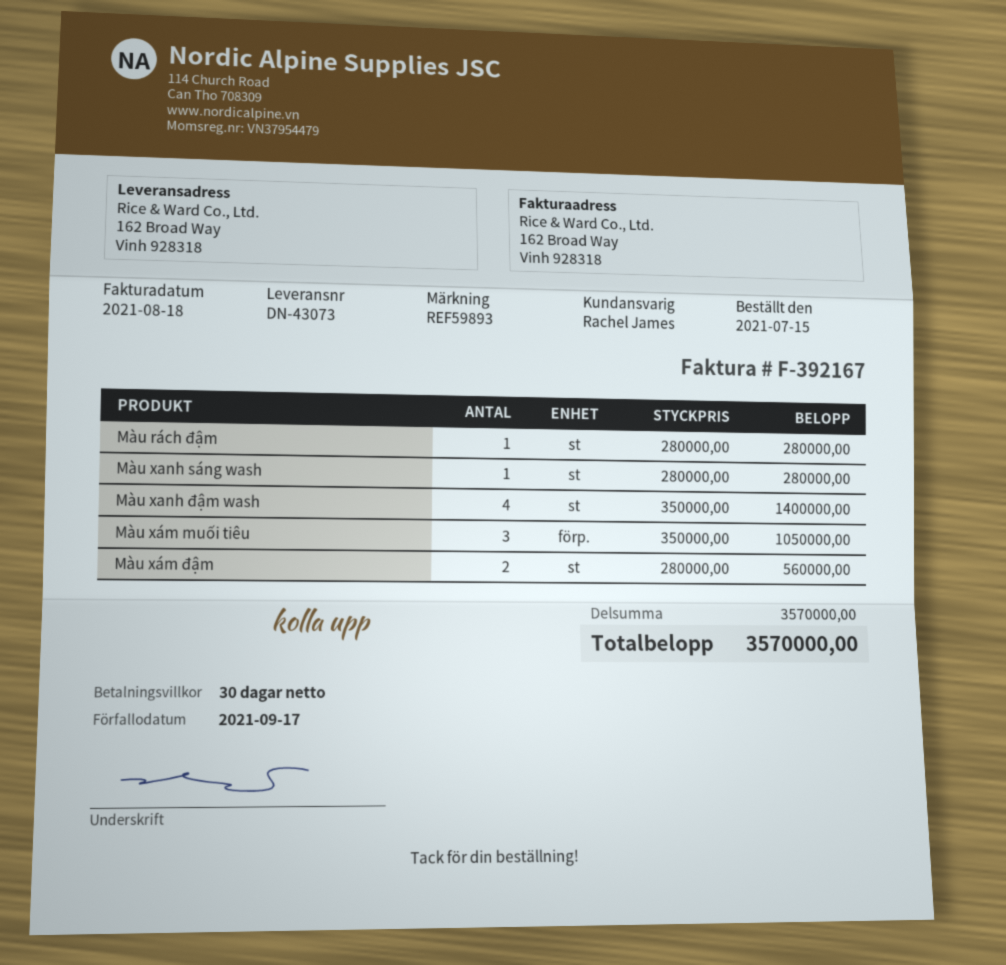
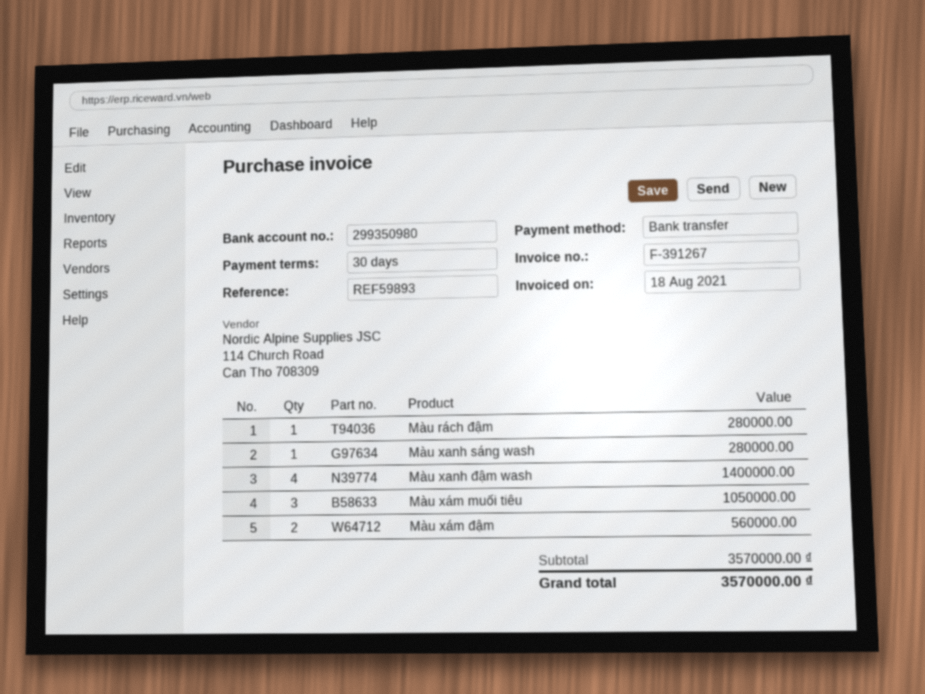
invoice number: F-392167 -> F-391267

